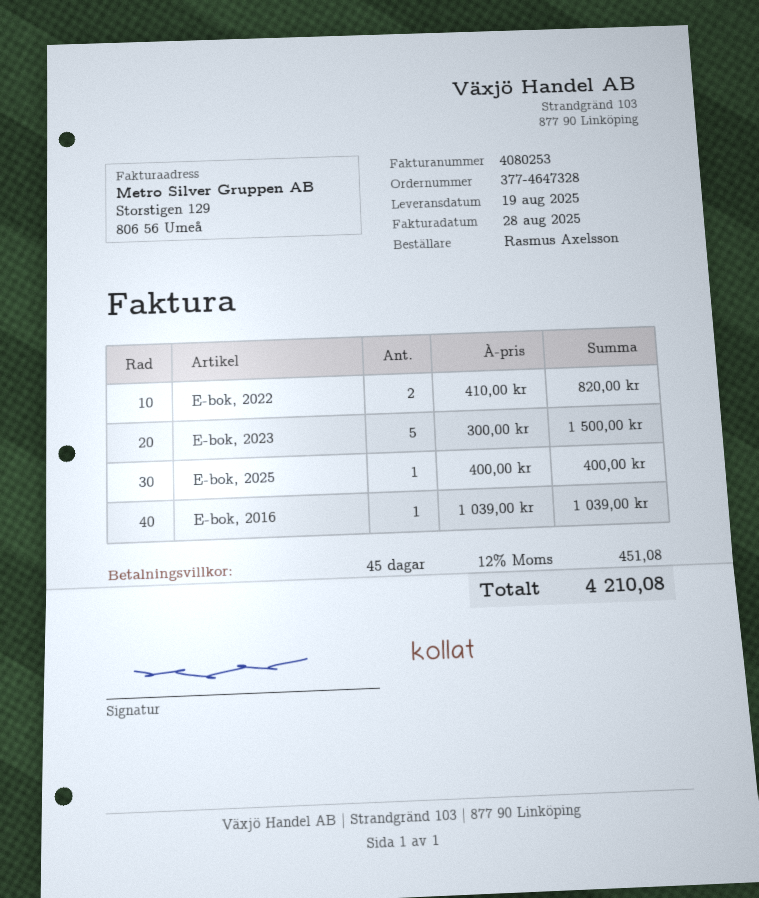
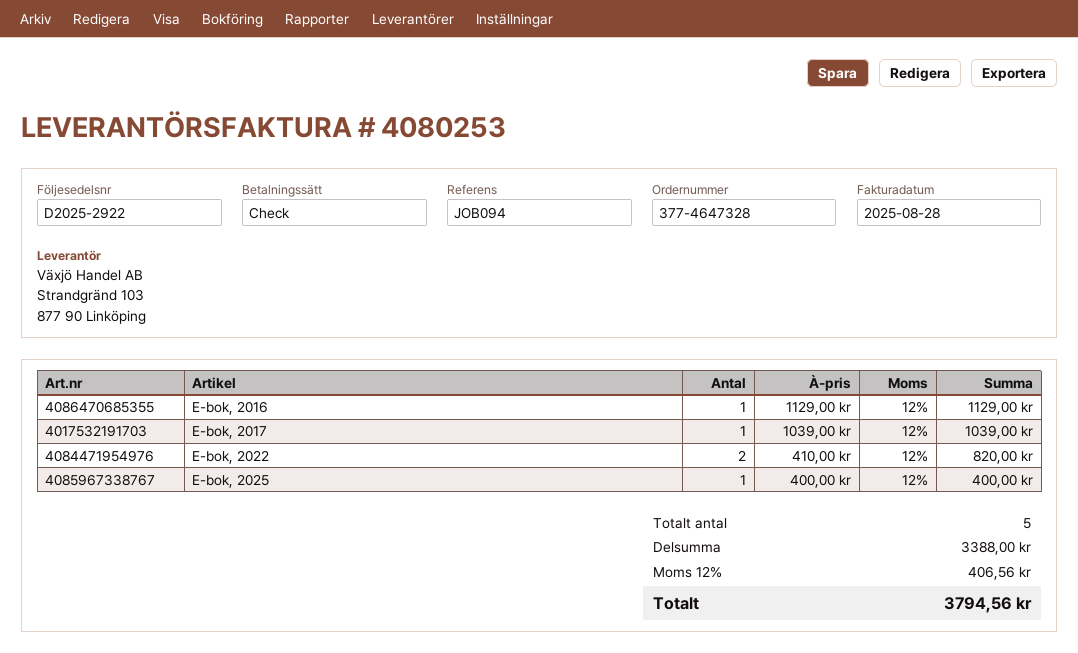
E-bok, 2023: 5 x 300.00 = 1500.00 -> none
E-bok, 2016: 1 x 1039.00 = 1039.00 -> 1 x 1129.00 = 1129.00
E-bok, 2017: none -> 1 x 1039.00 = 1039.00
tax: 12% = 451.08 -> 12% = 406.56
total: 4210.08 -> 3794.56

